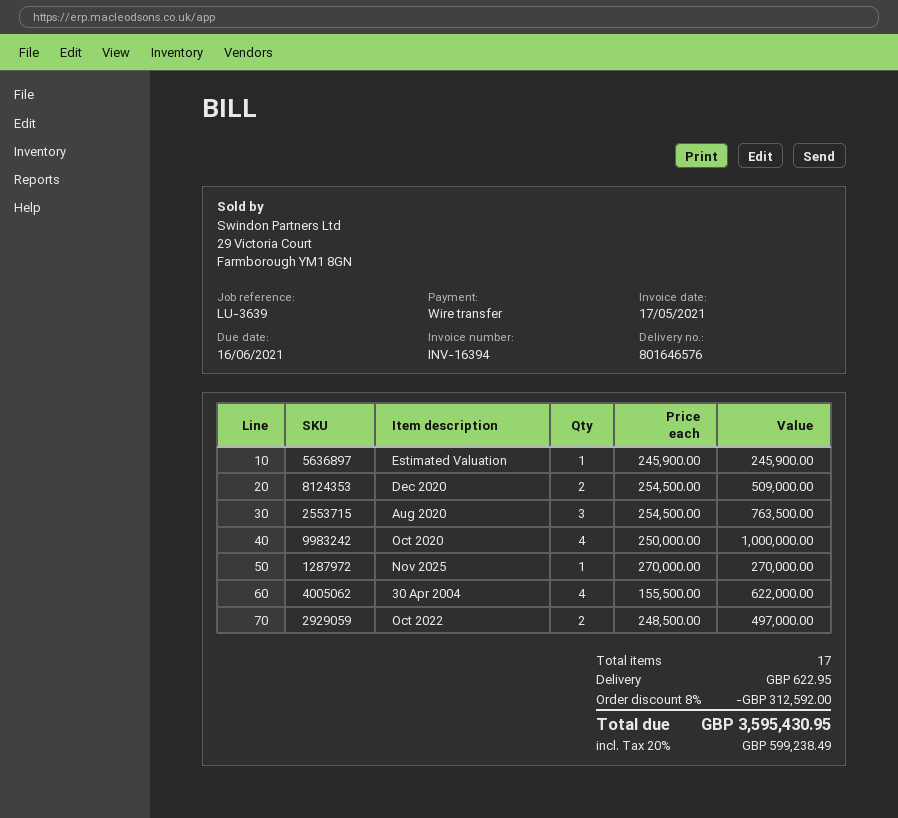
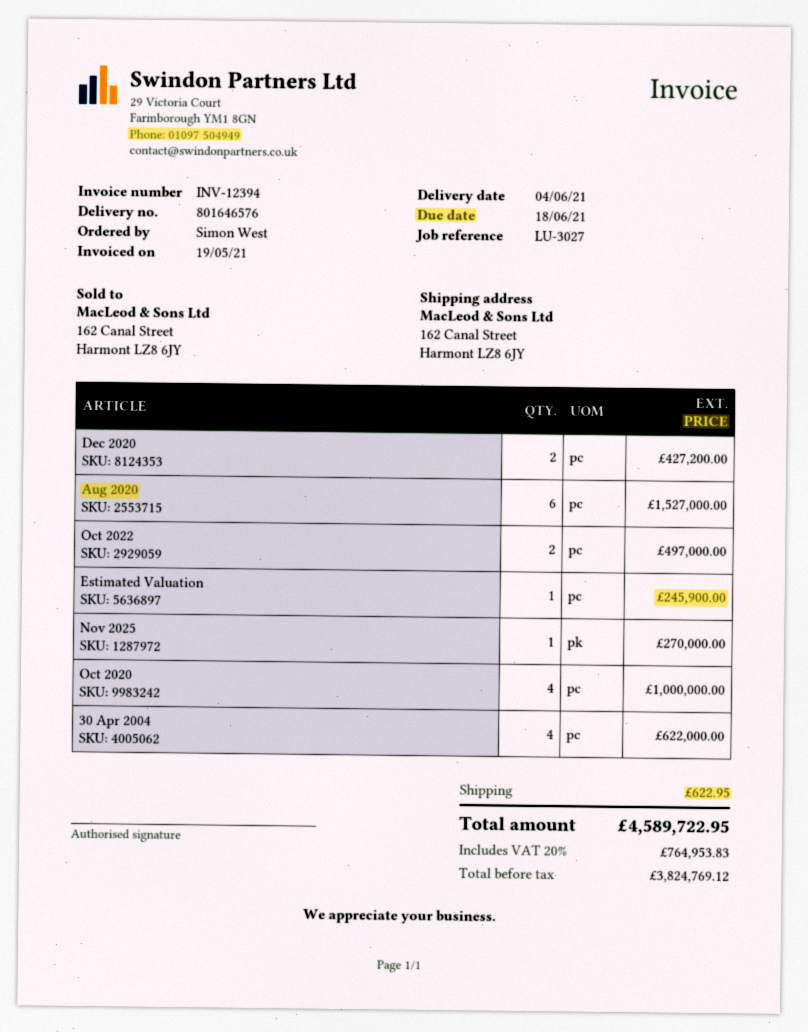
invoice number: INV-16394 -> INV-12394
invoice date: 2021-05-17 -> 2021-05-19
due date: 2021-06-16 -> 2021-06-18
reference: LU-3639 -> LU-3027
Dec 2020: 2 for 509000.00 -> 2 for 427200.00
Aug 2020: 3 for 763500.00 -> 6 for 1527000.00
discount: 8% = 312592.00 -> none
tax: 20% = 599238.49 -> 20% = 764953.83
total: 3595430.95 -> 4589722.95

